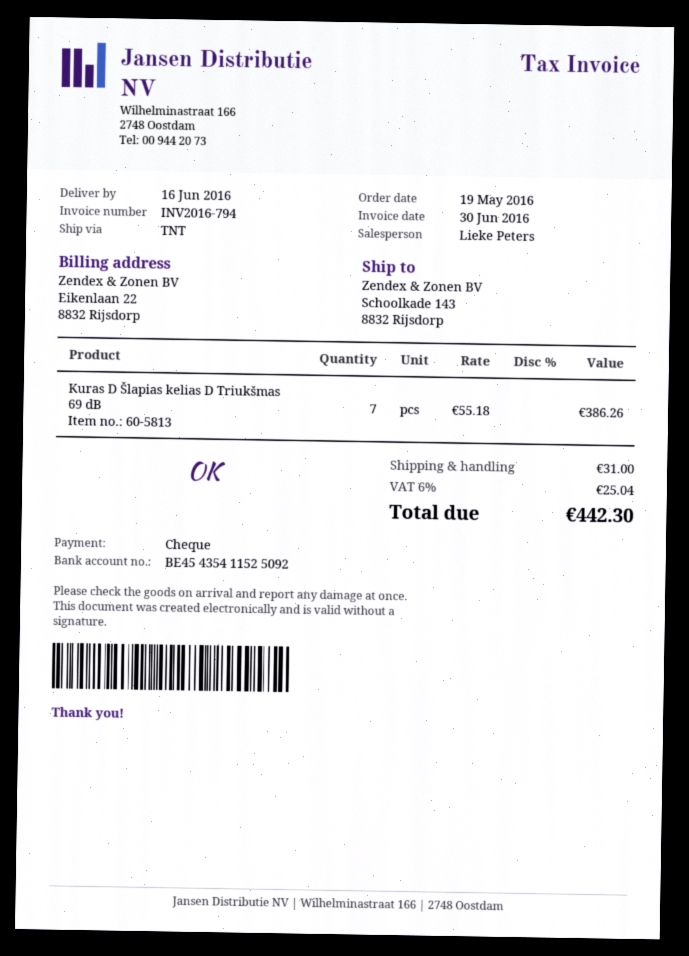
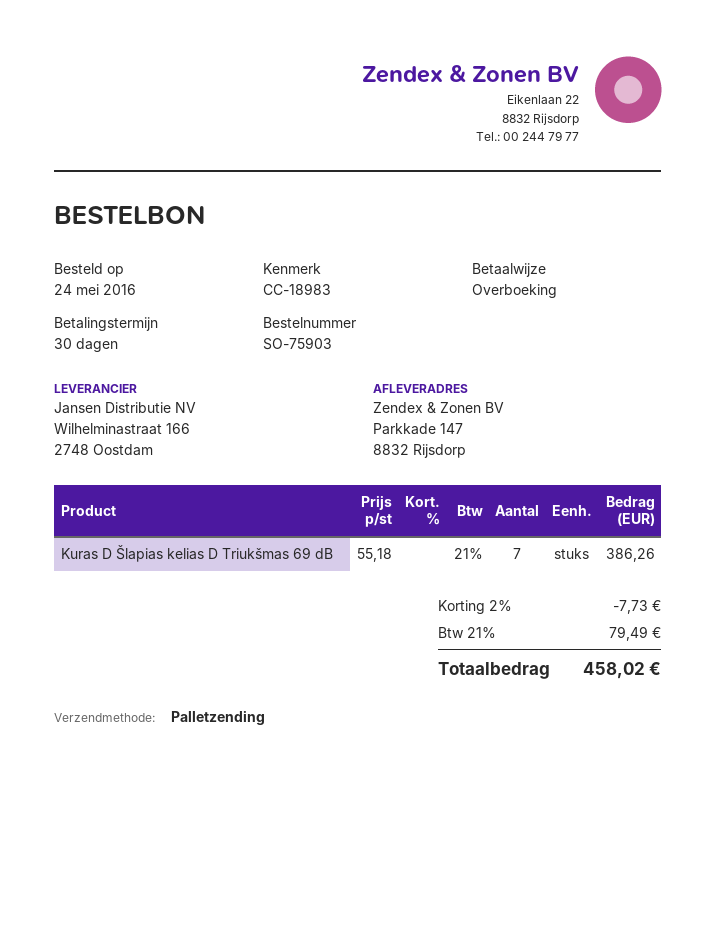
order date: 2016-05-19 -> 2016-05-24
payment method: cheque -> bank transfer
shipping method: TNT -> pallet freight
ship to: Schoolkade 143, 8832 Rijsdorp -> Parkkade 147, 8832 Rijsdorp
discount: none -> 2% = 7.73
shipping: 31.00 -> none
tax: 6% = 25.04 -> 21% = 79.49
total: 442.30 -> 458.02

